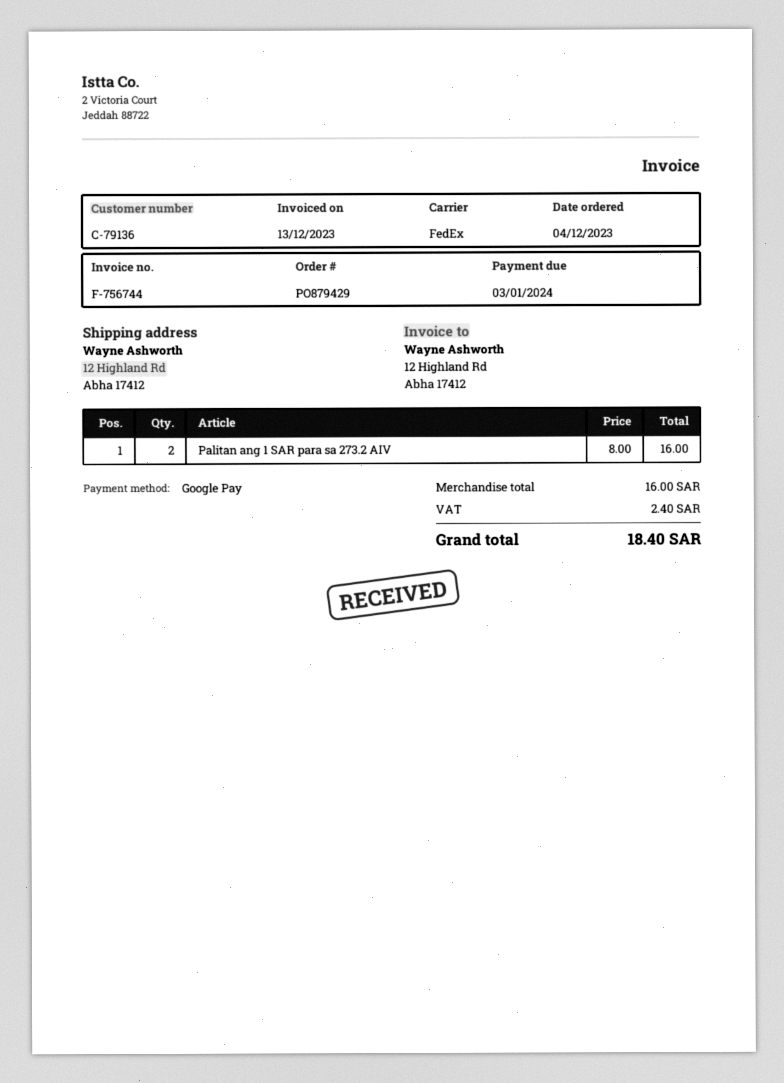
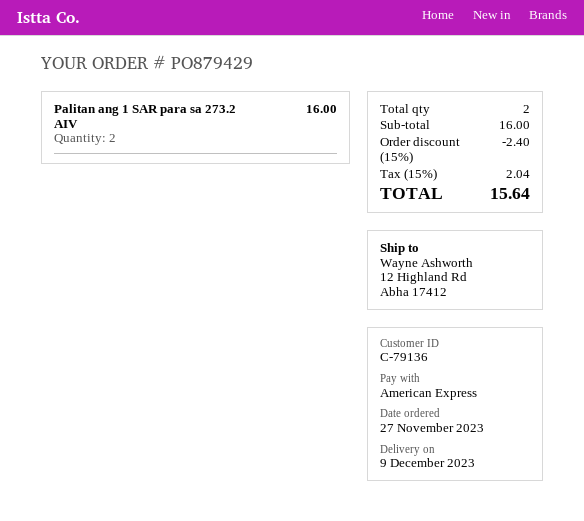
order date: 2023-12-04 -> 2023-11-27
payment method: Google Pay -> American Express
discount: none -> 15% = 2.40
tax: 2.40 -> 2.04
total: 18.40 -> 15.64

